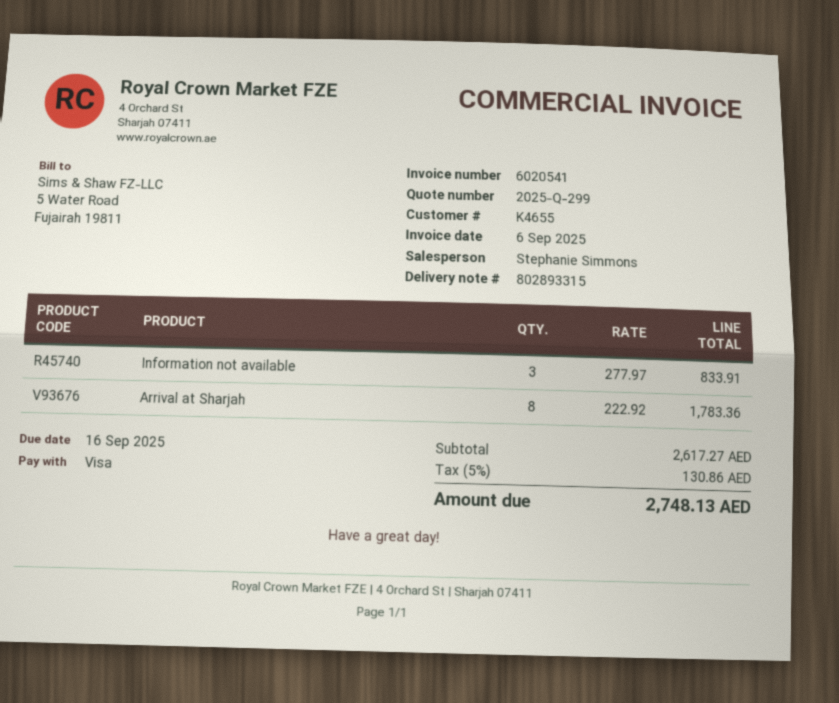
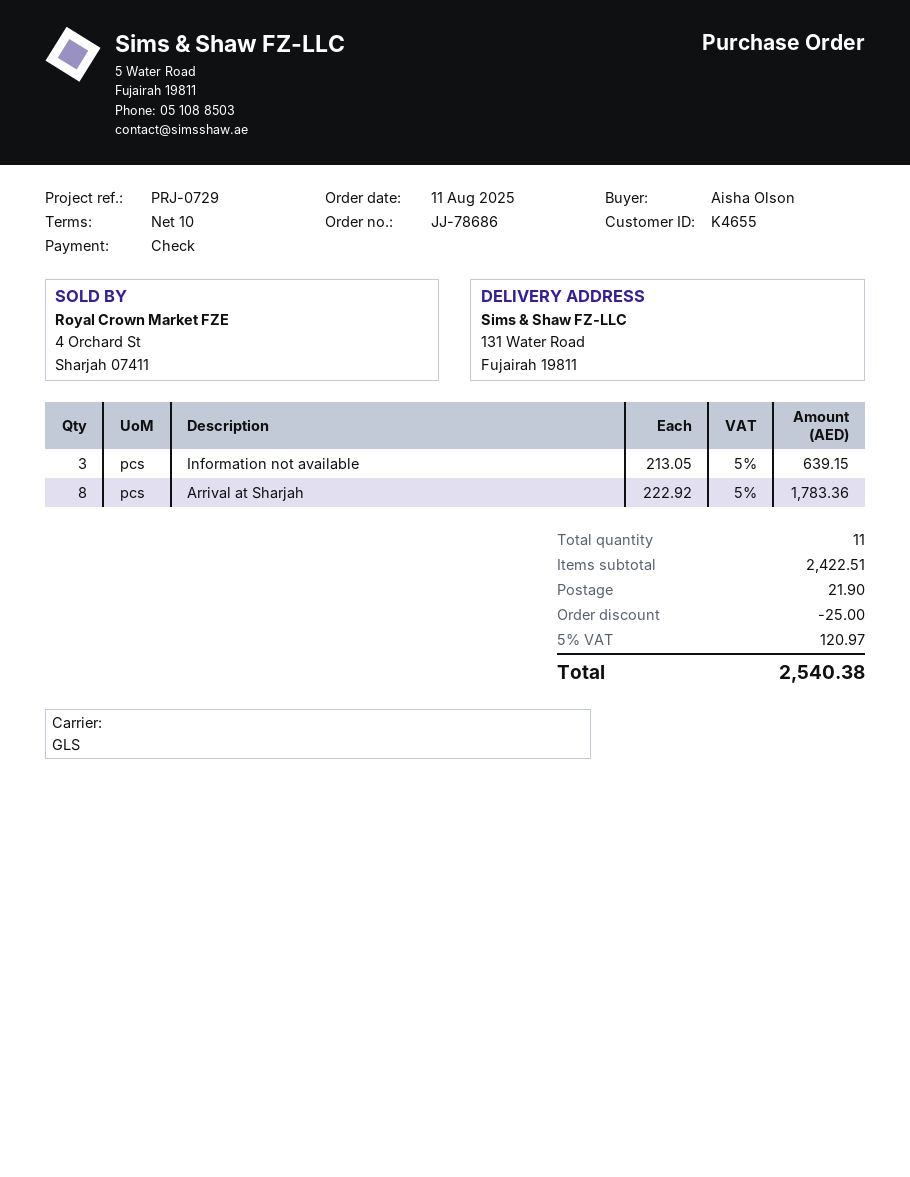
payment method: Visa -> cheque
Information not available: 3 x 277.97 = 833.91 -> 3 x 213.05 = 639.15
subtotal: 2617.27 -> 2422.51
discount: none -> 25.00
shipping: none -> 21.90
tax: 5% = 130.86 -> 5% = 120.97
total: 2748.13 -> 2540.38

